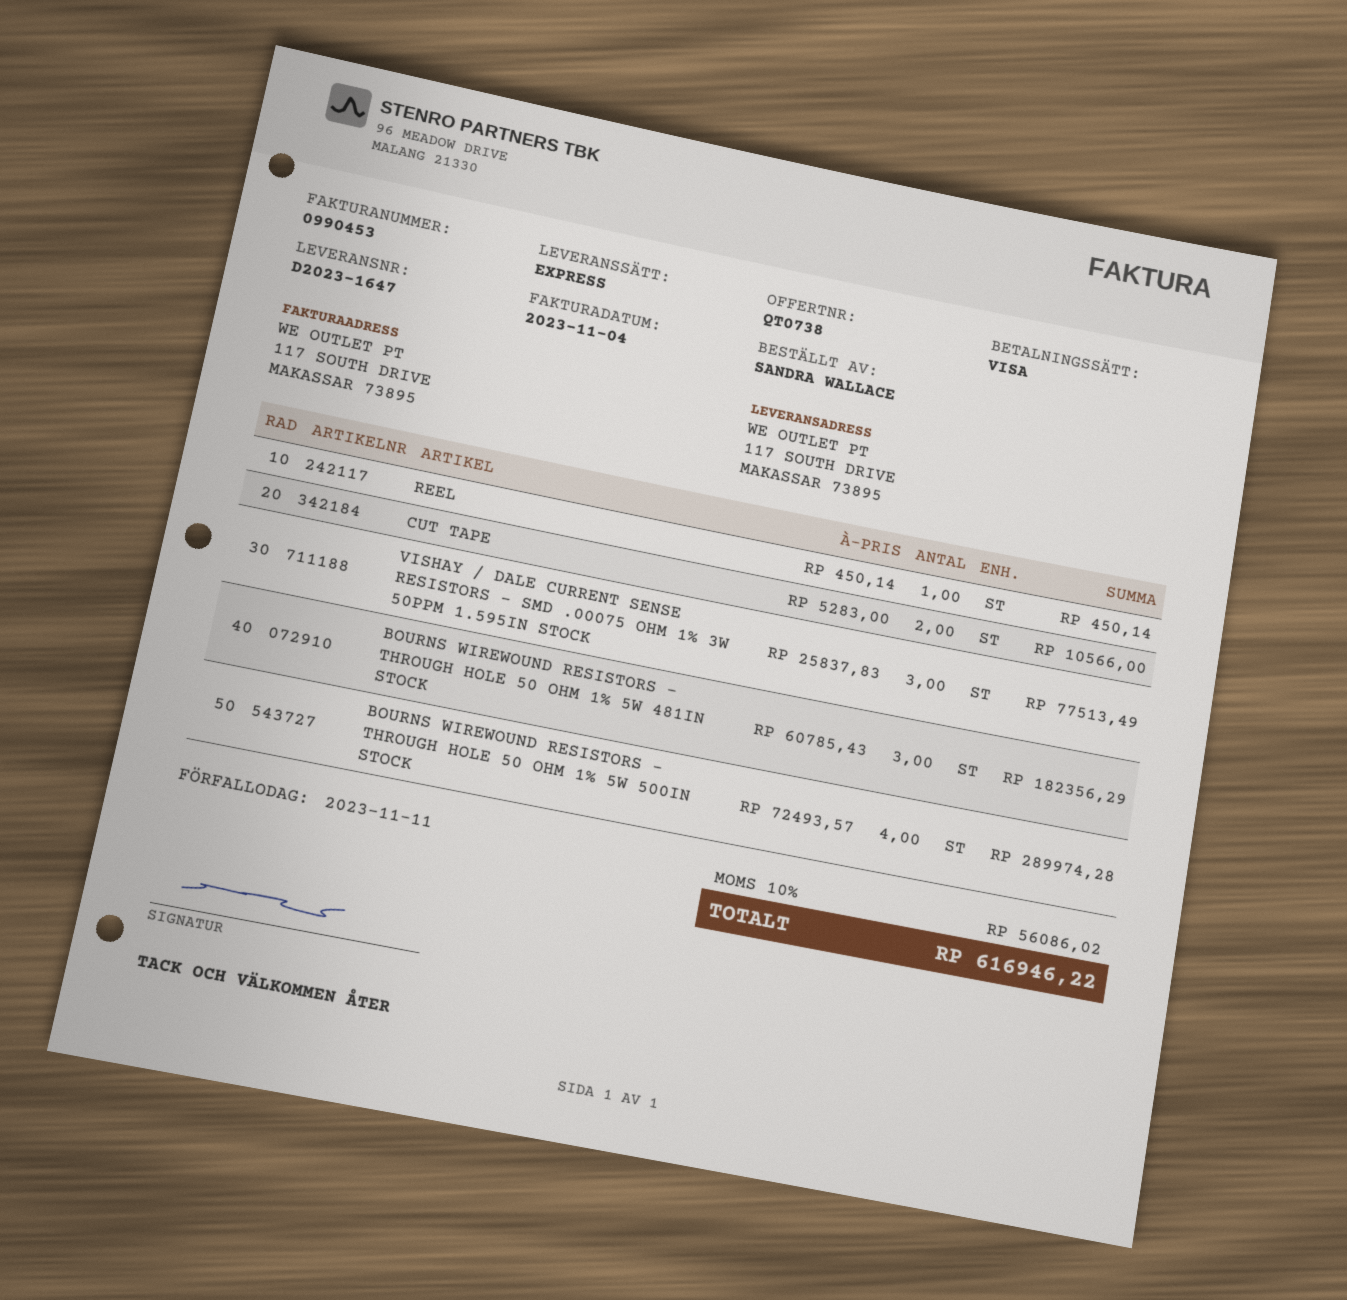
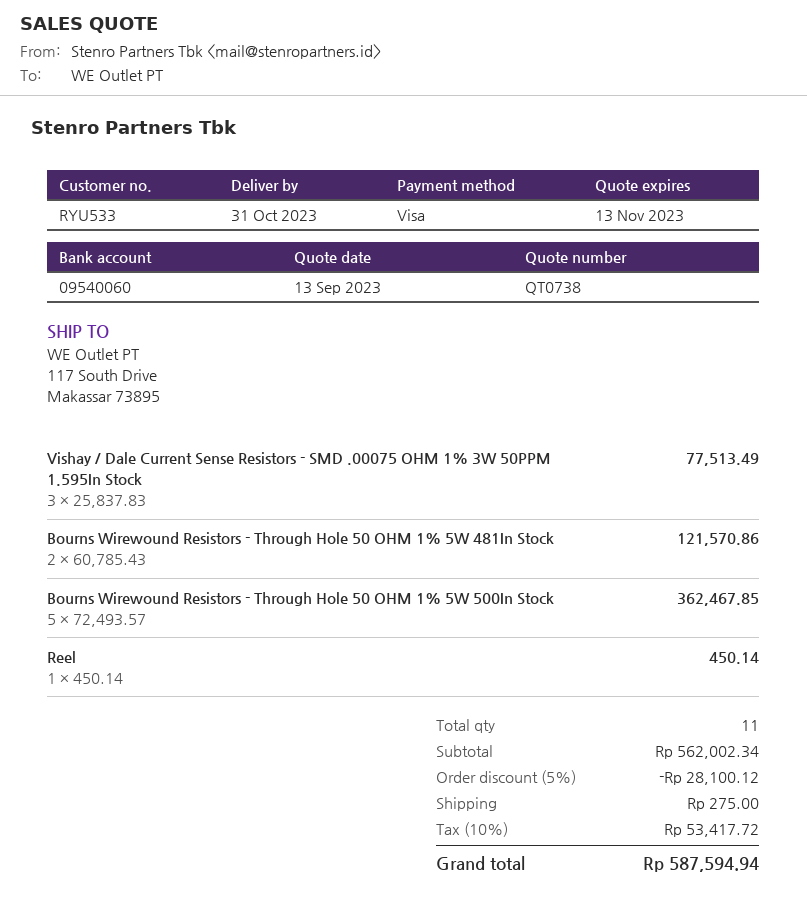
CUT TAPE: 2 x 5283.00 = 10566.00 -> none
BOURNS WIREWOUND RESISTORS - THROUGH HOLE 50 OHM 1% 5W 481IN STOCK: 3 x 60785.43 = 182356.29 -> 2 x 60785.43 = 121570.86
BOURNS WIREWOUND RESISTORS - THROUGH HOLE 50 OHM 1% 5W 500IN STOCK: 4 x 72493.57 = 289974.28 -> 5 x 72493.57 = 362467.85
discount: none -> 5% = 28100.12
shipping: none -> 275.00
tax: 10% = 56086.02 -> 10% = 53417.72
total: 616946.22 -> 587594.94

